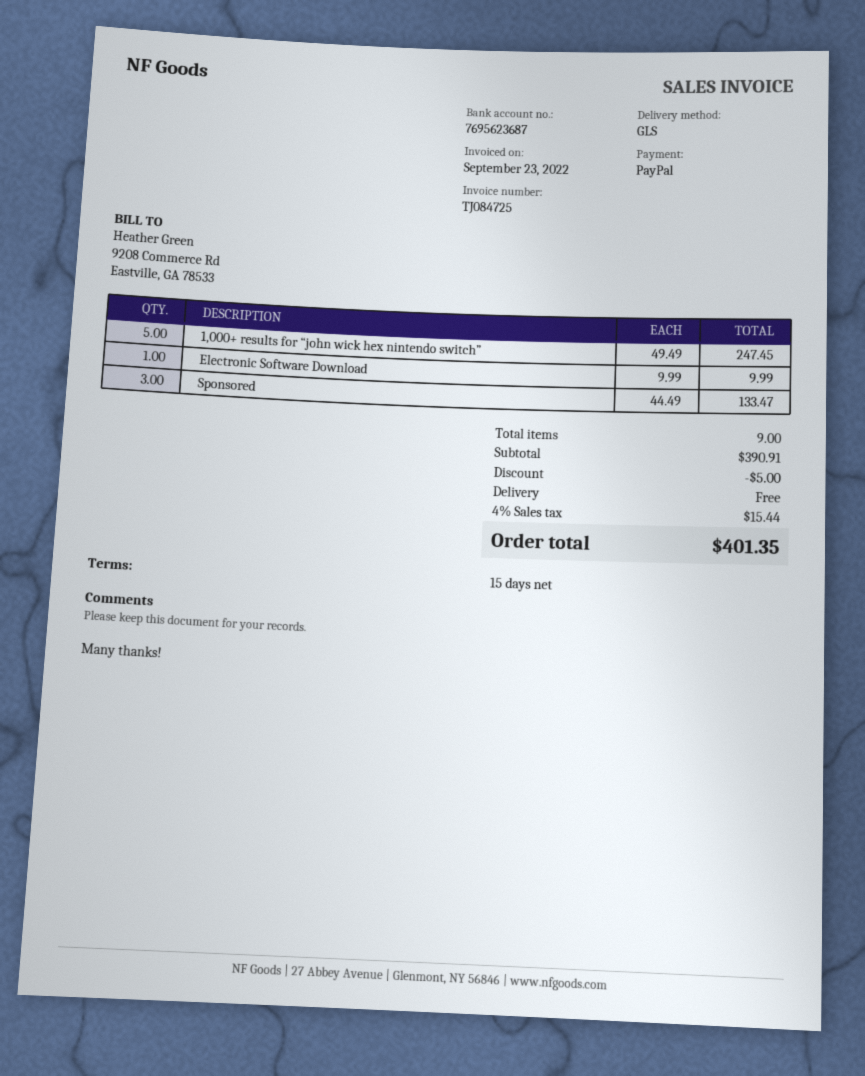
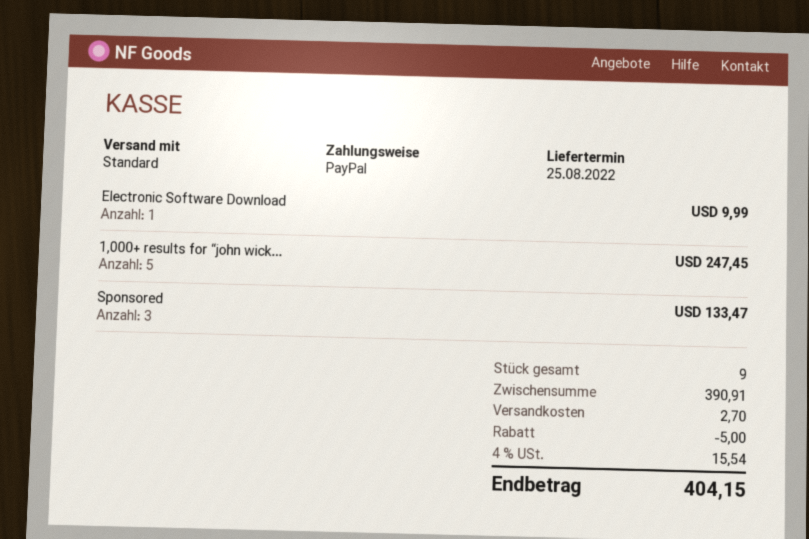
shipping method: GLS -> standard
shipping: 0.00 -> 2.70
tax: 4% = 15.44 -> 4% = 15.54
total: 401.35 -> 404.15

